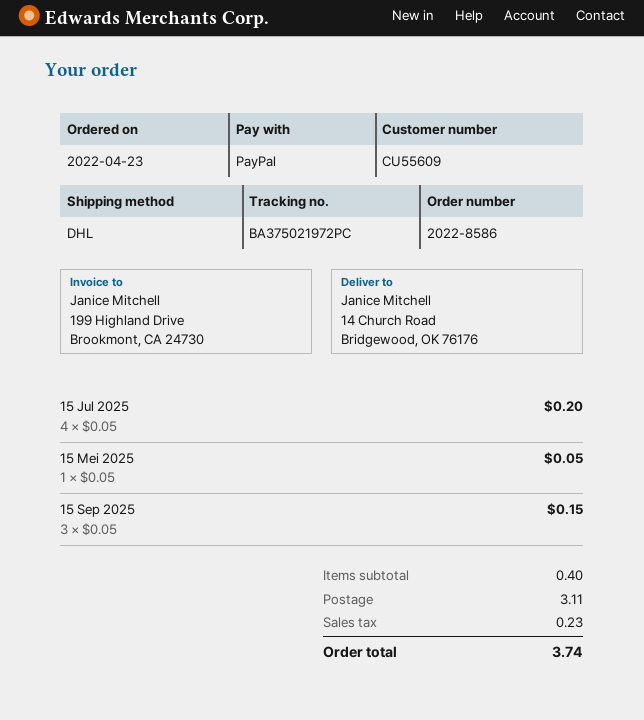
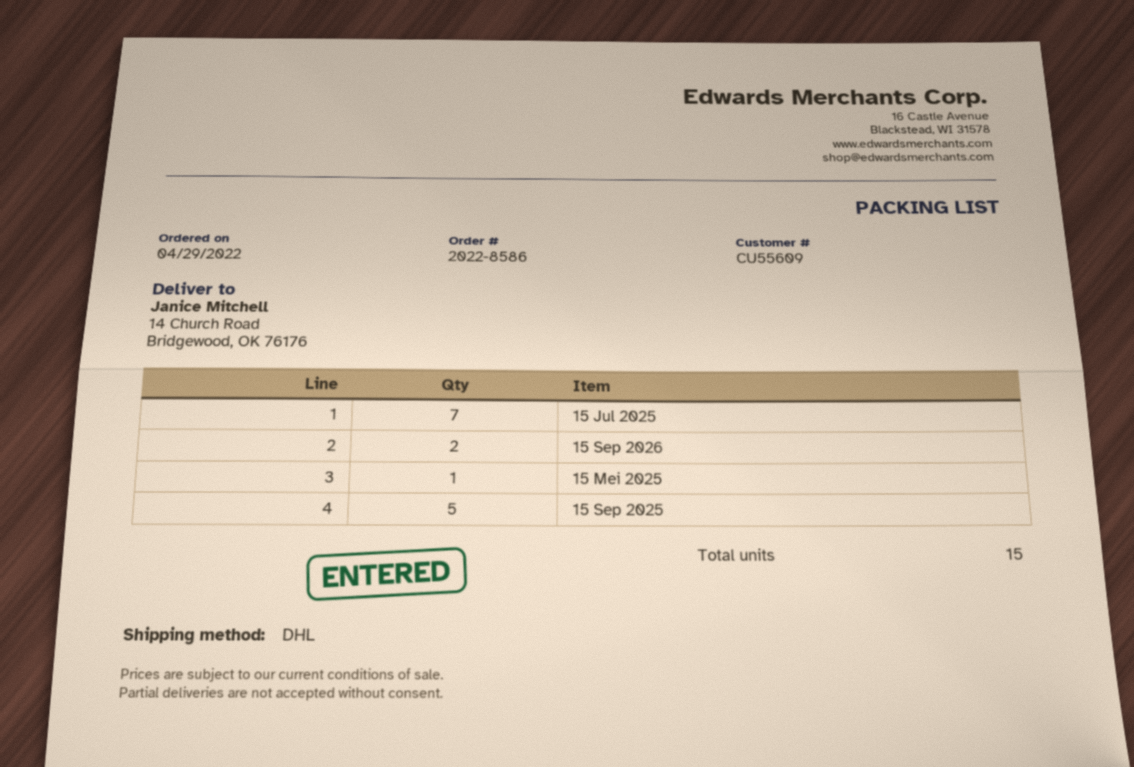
order date: 2022-04-23 -> 2022-04-29
15 Jul 2025: 4 -> 7
15 Sep 2025: 3 -> 5
15 Sep 2026: none -> 2

